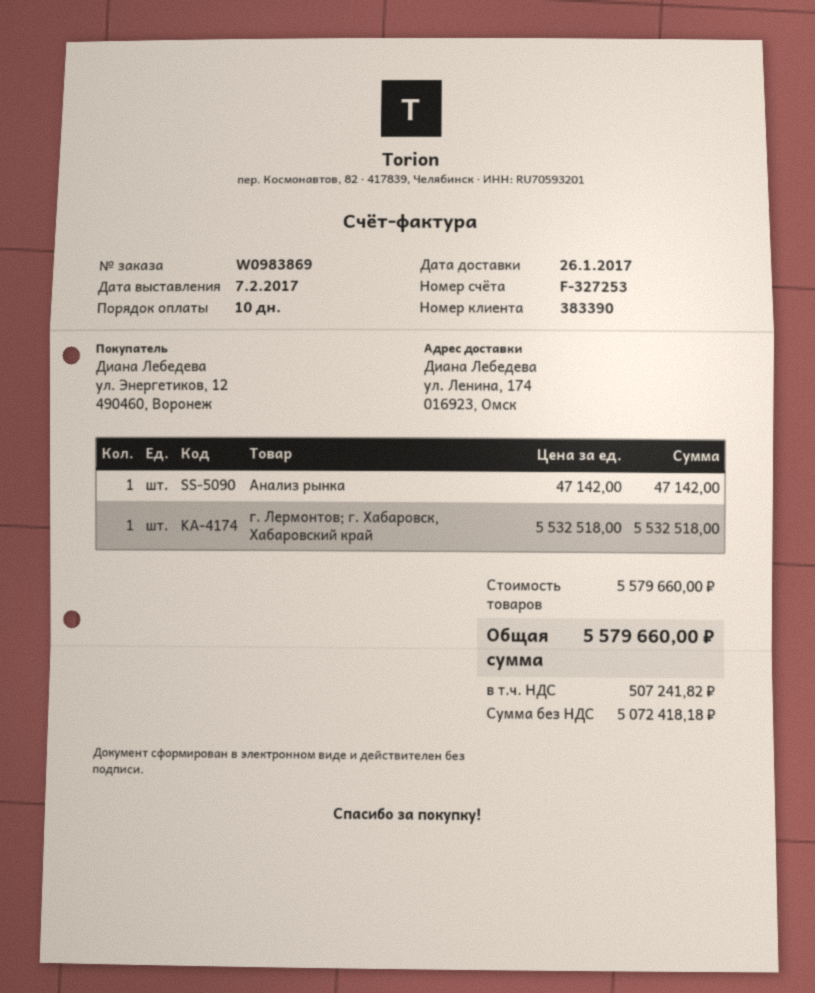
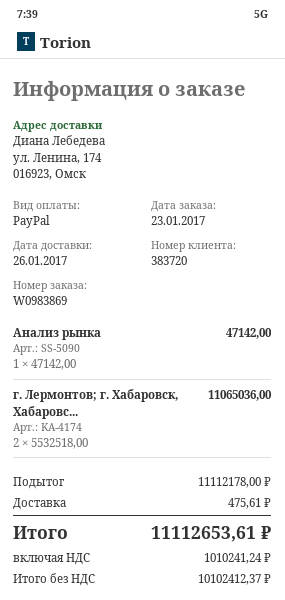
customer number: 383390 -> 383720
г. Лермонтов; г. Хабаровск, Хабаровский край: 1 x 5532518.00 = 5532518.00 -> 2 x 5532518.00 = 11065036.00
subtotal: 5579660.00 -> 11112178.00
shipping: none -> 475.61
net: 5072418.18 -> 10102412.37
tax: 507241.82 -> 1010241.24
total: 5579660.00 -> 11112653.61

